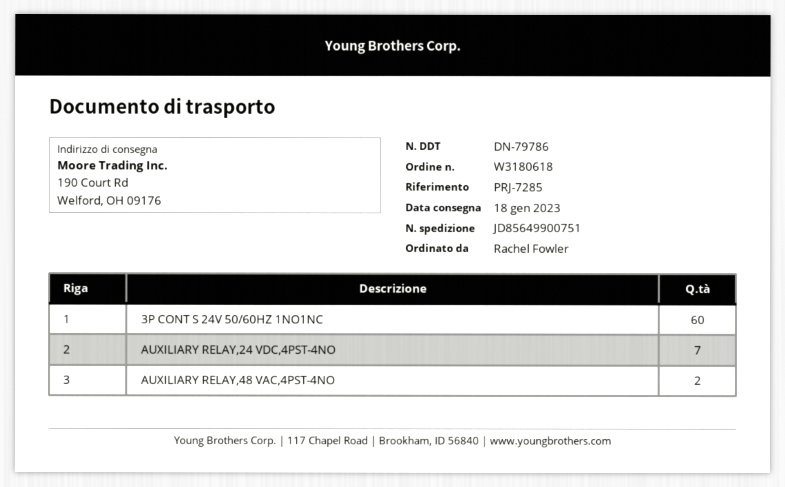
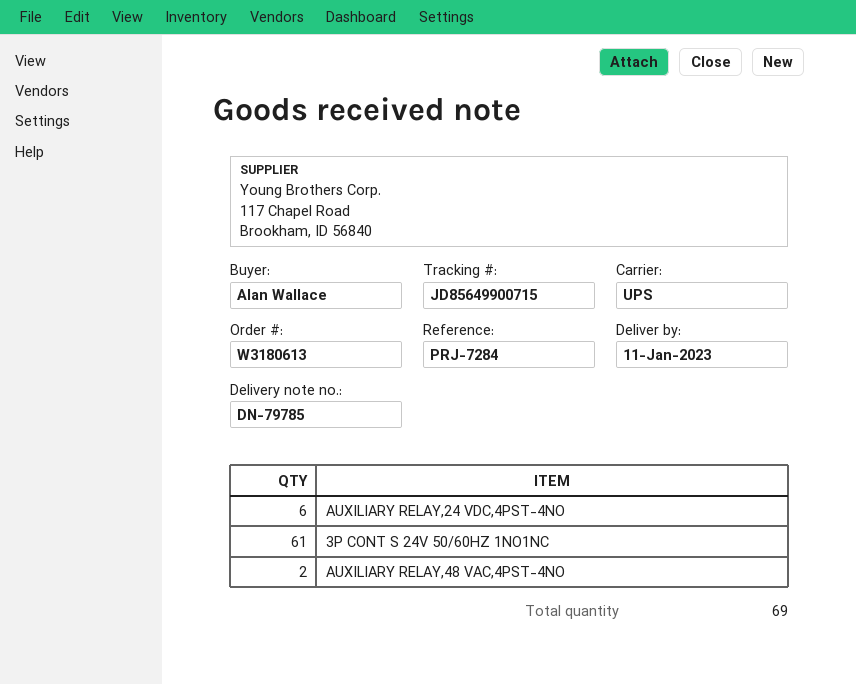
order number: W3180618 -> W3180613
delivery note number: DN-79786 -> DN-79785
delivery date: 2023-01-18 -> 2023-01-11
reference: PRJ-7285 -> PRJ-7284
ordered by: Rachel Fowler -> Alan Wallace
tracking number: JD85649900751 -> JD85649900715
3P CONT S 24V 50/60HZ 1NO1NC: 60 -> 61
AUXILIARY RELAY,24 VDC,4PST-4NO: 7 -> 6

